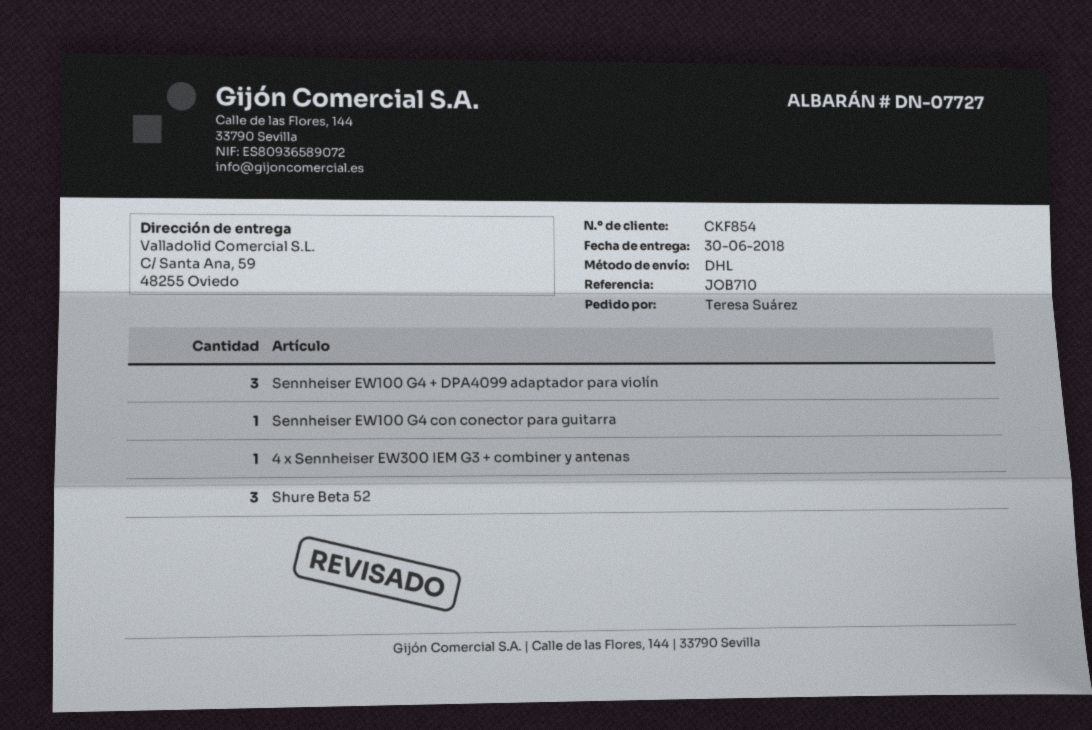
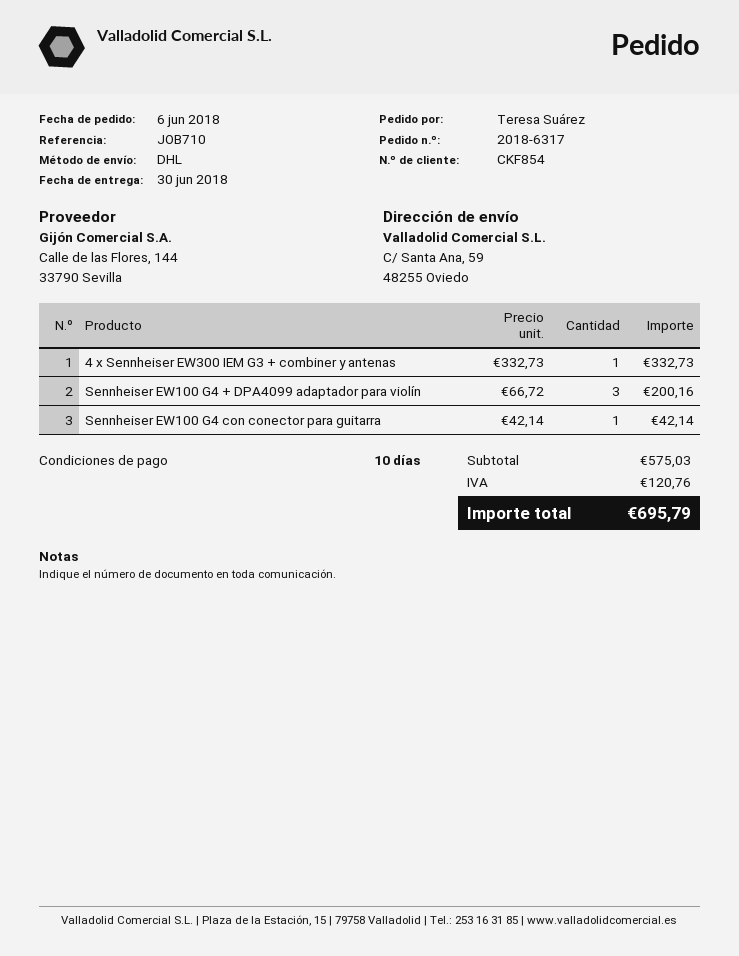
Shure Beta 52: 3 -> none

